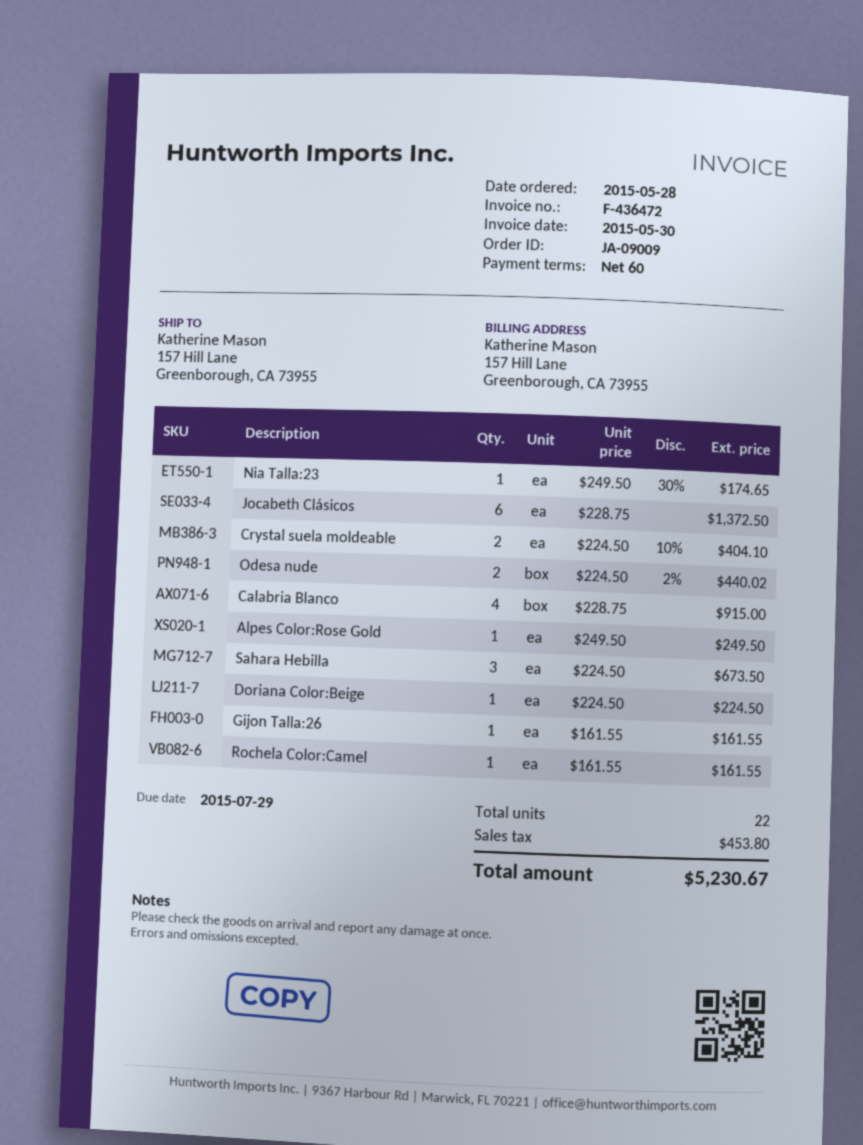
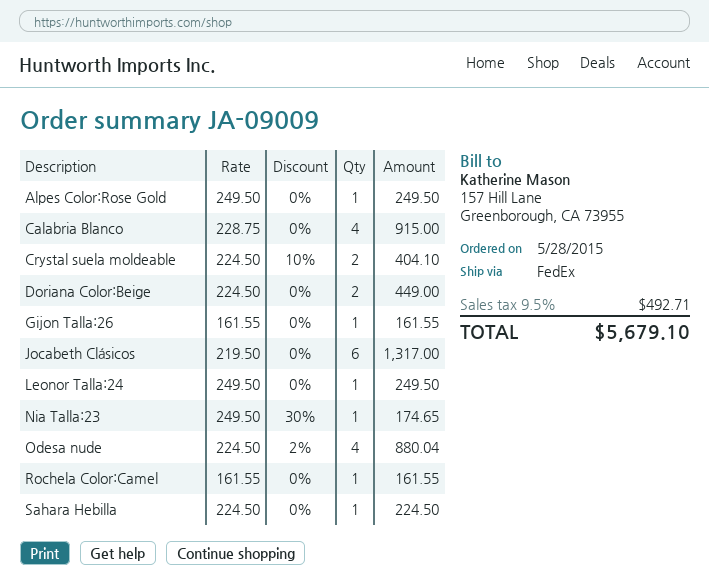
Jocabeth Clásicos: 6 x 228.75 = 1372.50 -> 6 x 219.50 = 1317.00
Odesa nude: 2 x 224.50 - 2% = 440.02 -> 4 x 224.50 - 2% = 880.04
Sahara Hebilla: 3 x 224.50 = 673.50 -> 1 x 224.50 = 224.50
Doriana Color:Beige: 1 x 224.50 = 224.50 -> 2 x 224.50 = 449.00
Leonor Talla:24: none -> 1 x 249.50 = 249.50
tax: 453.80 -> 492.71
total: 5230.67 -> 5679.10

